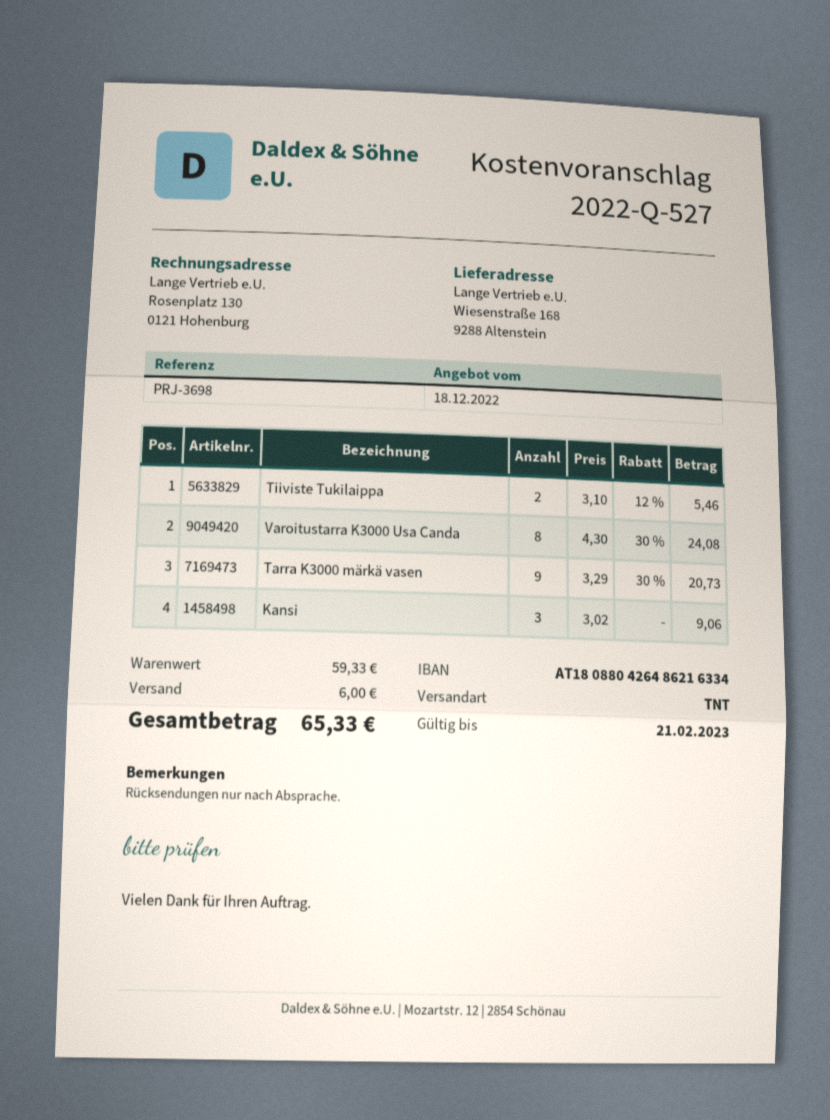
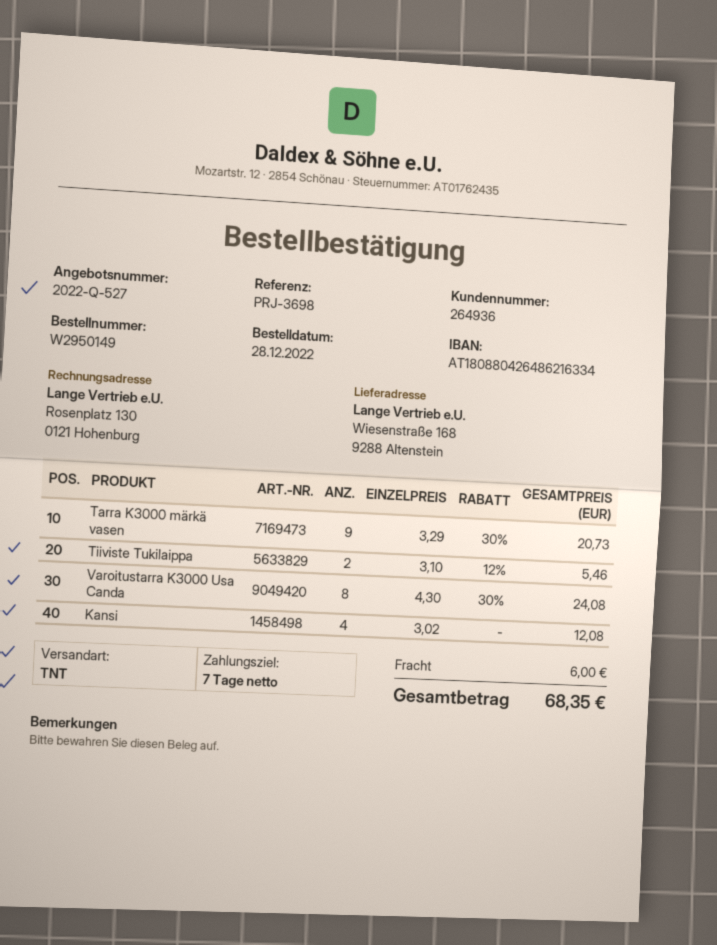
Kansi: 3 x 3.02 = 9.06 -> 4 x 3.02 = 12.08
total: 65.33 -> 68.35

